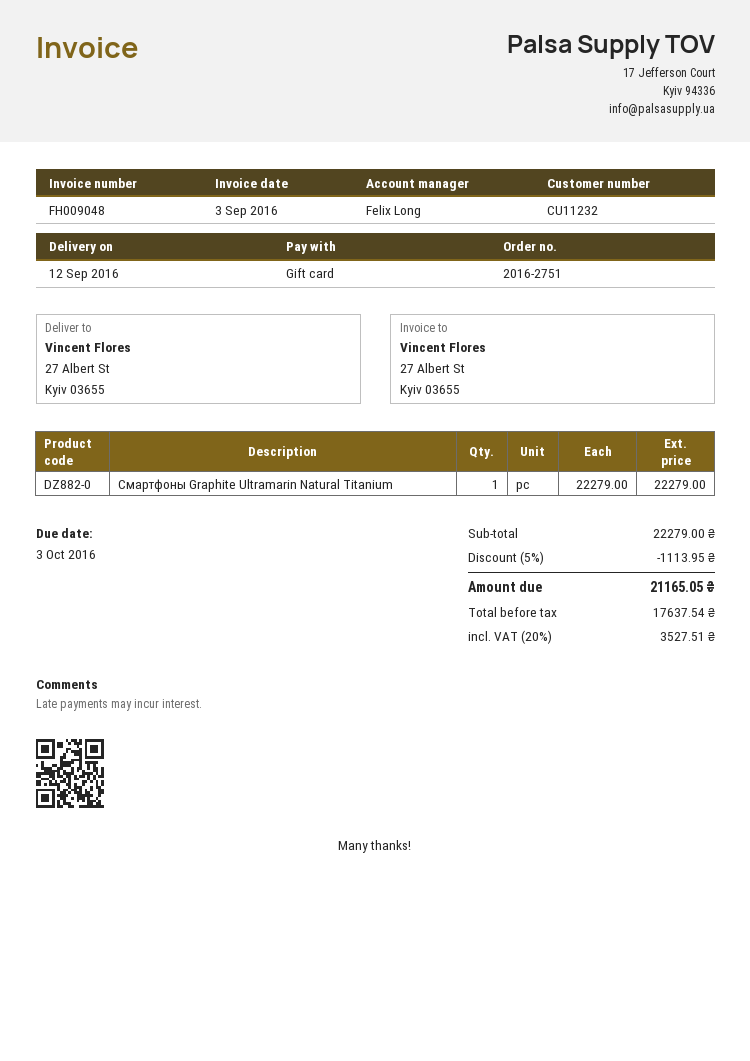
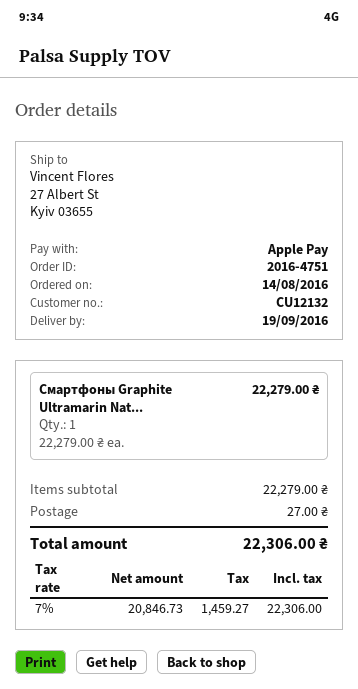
order number: 2016-2751 -> 2016-4751
delivery date: 2016-09-12 -> 2016-09-19
customer number: CU11232 -> CU12132
payment method: gift card -> Apple Pay
discount: 5% = 1113.95 -> none
shipping: none -> 27.00
net: 17637.54 -> 20846.73
tax: 20% = 3527.51 -> 7% = 1459.27
total: 21165.05 -> 22306.00

